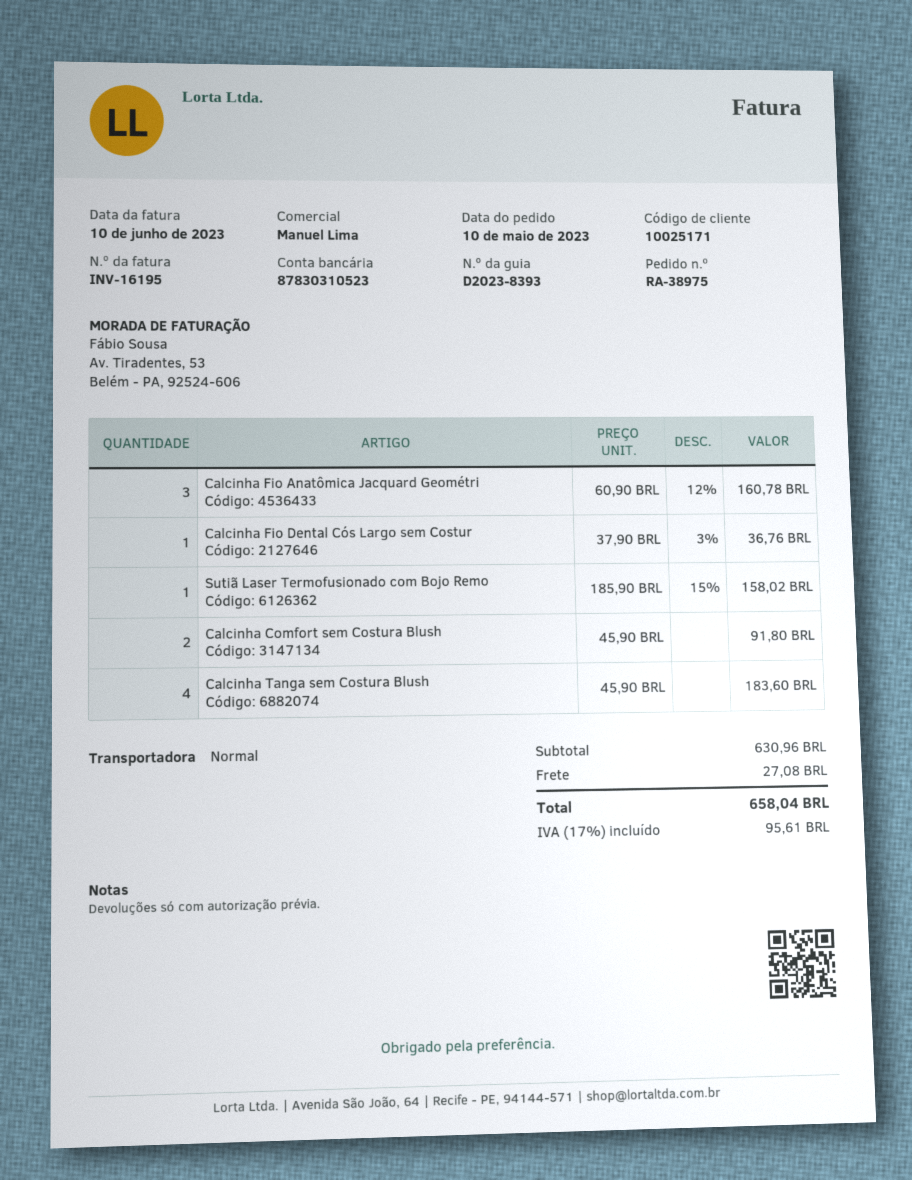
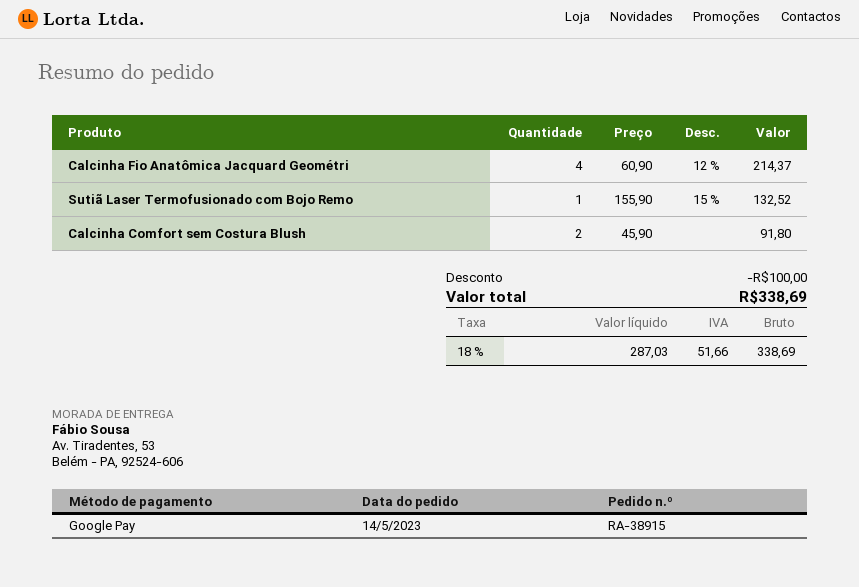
order number: RA-38975 -> RA-38915
order date: 2023-05-10 -> 2023-05-14
Calcinha Fio Anatômica Jacquard Geométri: 3 x 60.90 - 12% = 160.78 -> 4 x 60.90 - 12% = 214.37
Calcinha Fio Dental Cós Largo sem Costur: 1 x 37.90 - 3% = 36.76 -> none
Sutiã Laser Termofusionado com Bojo Remo: 1 x 185.90 - 15% = 158.02 -> 1 x 155.90 - 15% = 132.52
Calcinha Tanga sem Costura Blush: 4 x 45.90 = 183.60 -> none
discount: none -> 100.00
shipping: 27.08 -> none
tax: 17% = 95.61 -> 18% = 51.66
total: 658.04 -> 338.69

